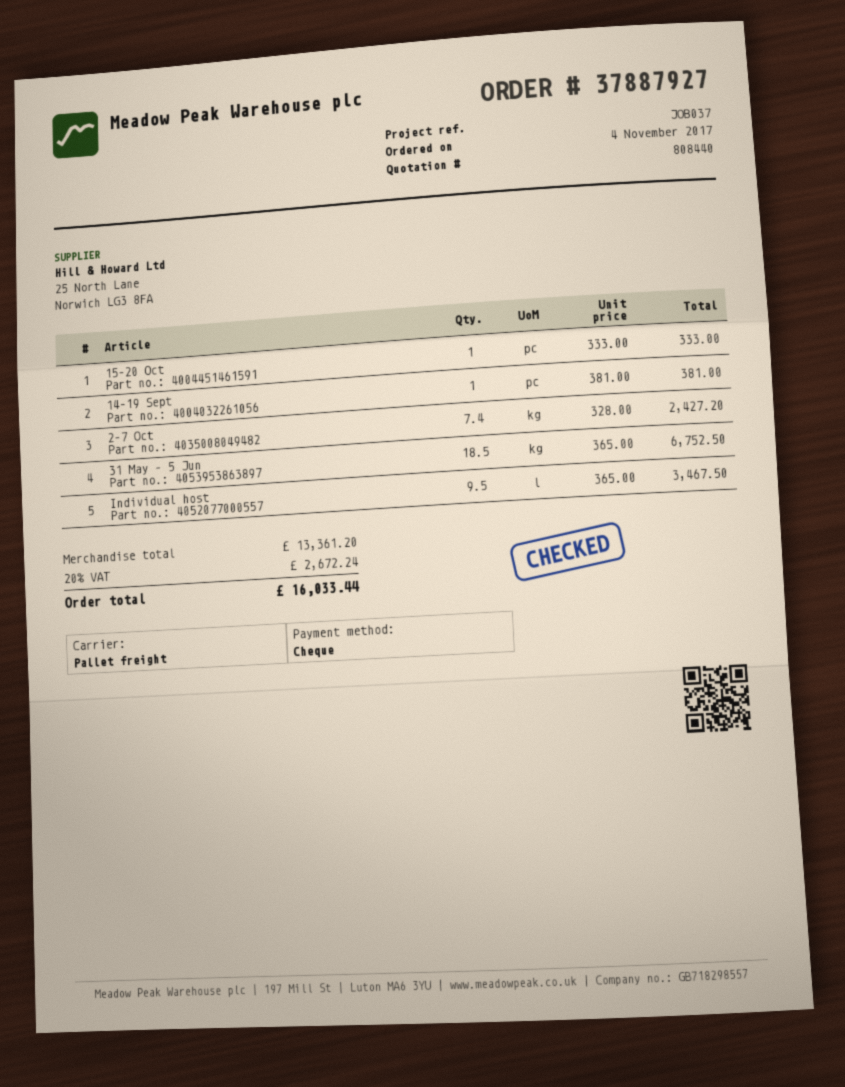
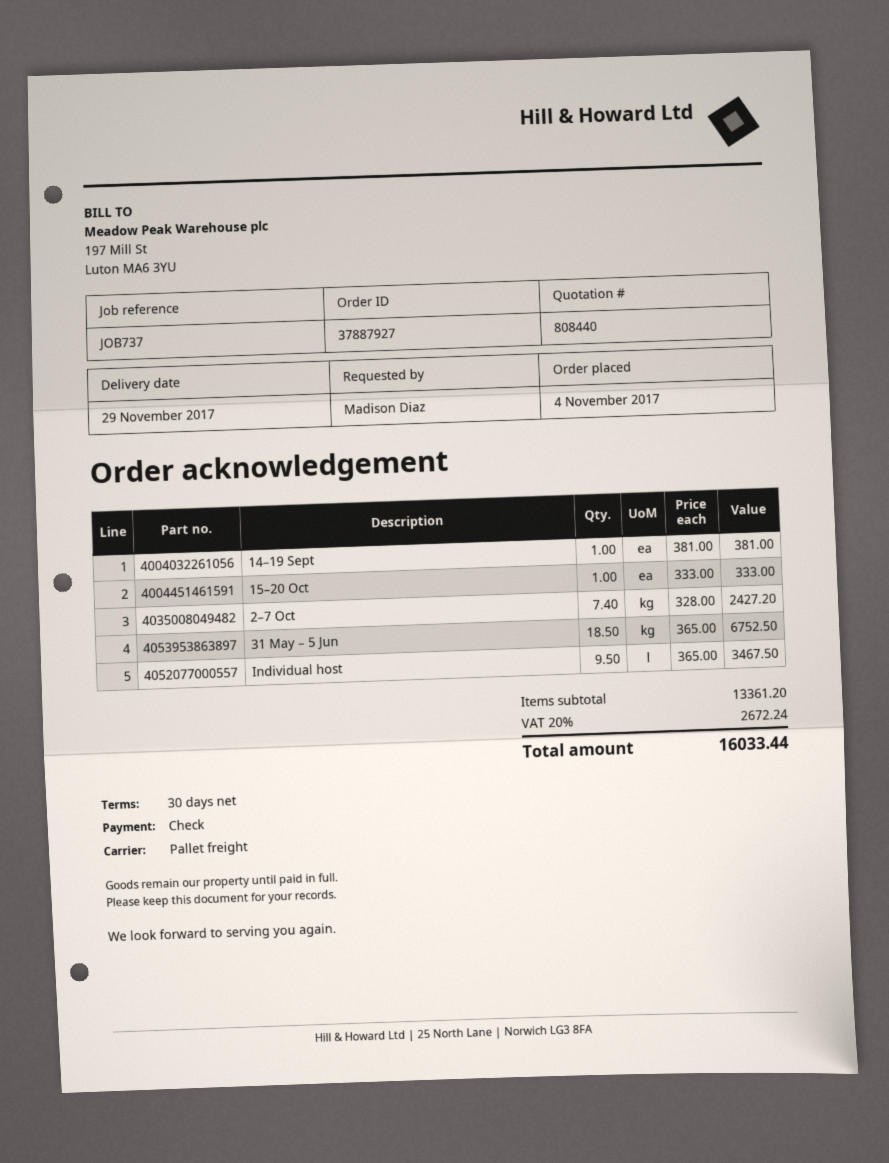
reference: JOB037 -> JOB737

